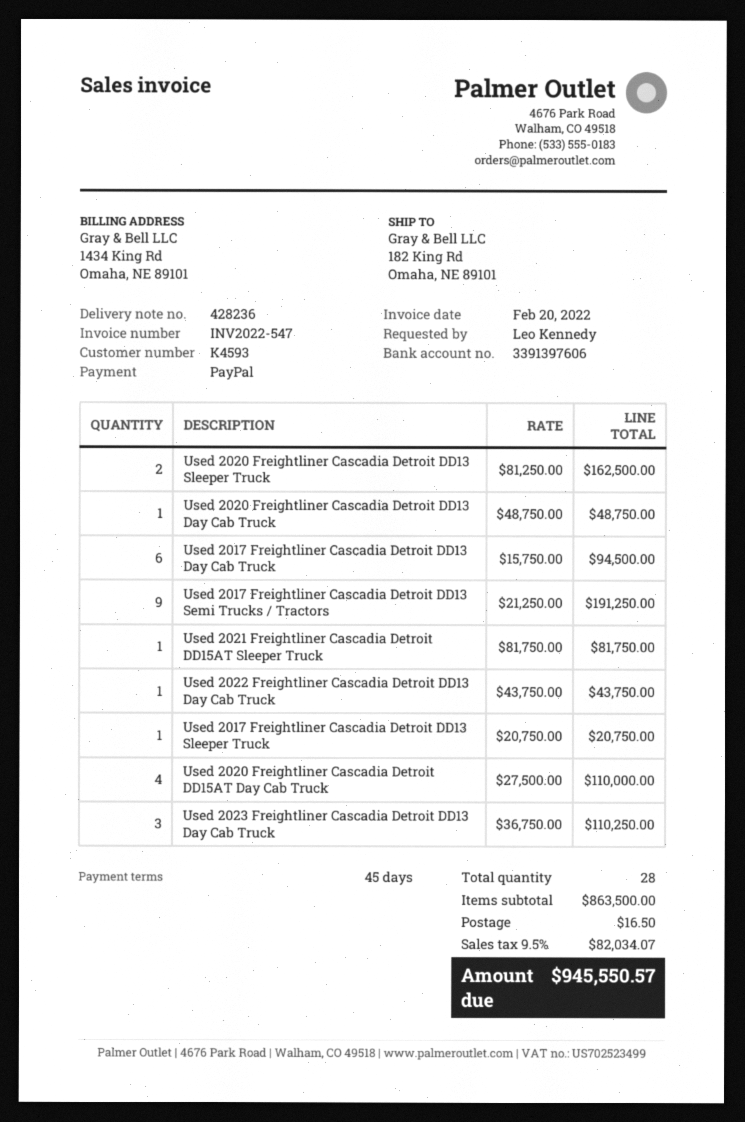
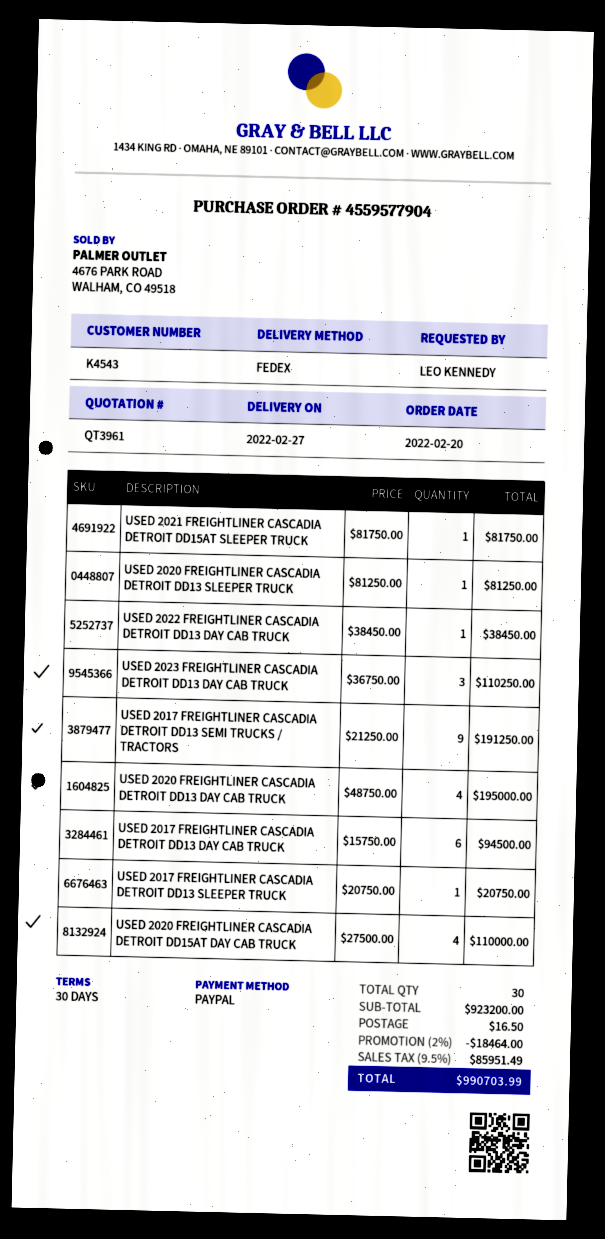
payment terms: 45 days -> 30 days
customer number: K4593 -> K4543
Used 2020 Freightliner Cascadia Detroit DD13 Sleeper Truck: 2 x 81250.00 = 162500.00 -> 1 x 81250.00 = 81250.00
Used 2020 Freightliner Cascadia Detroit DD13 Day Cab Truck: 1 x 48750.00 = 48750.00 -> 4 x 48750.00 = 195000.00
Used 2022 Freightliner Cascadia Detroit DD13 Day Cab Truck: 1 x 43750.00 = 43750.00 -> 1 x 38450.00 = 38450.00
total quantity: 28 -> 30
subtotal: 863500.00 -> 923200.00
discount: none -> 2% = 18464.00
tax: 9.5% = 82034.07 -> 9.5% = 85951.49
total: 945550.57 -> 990703.99

